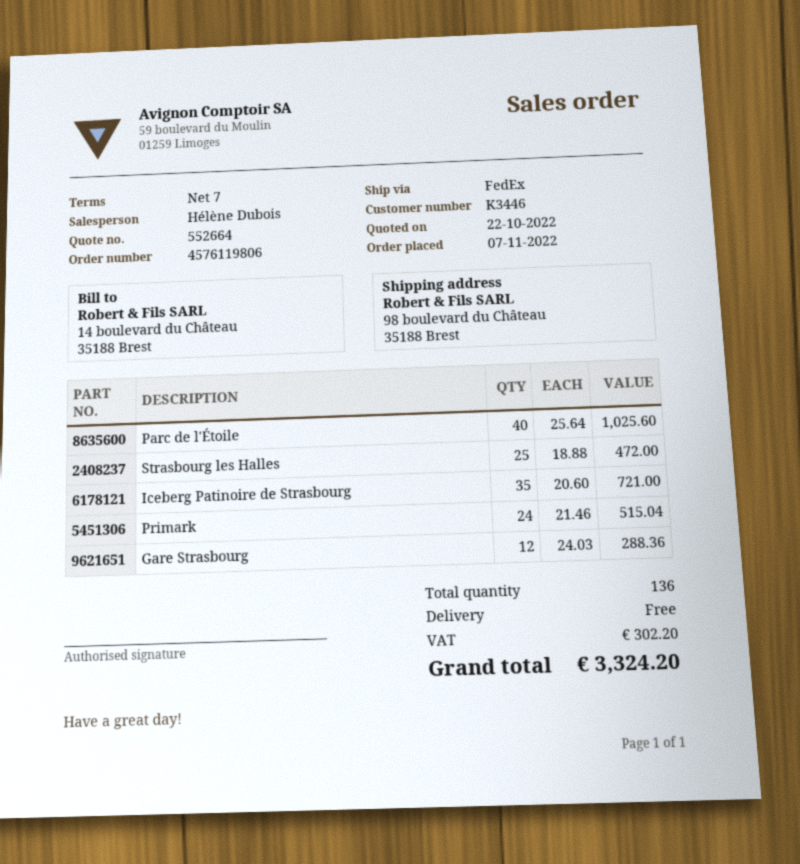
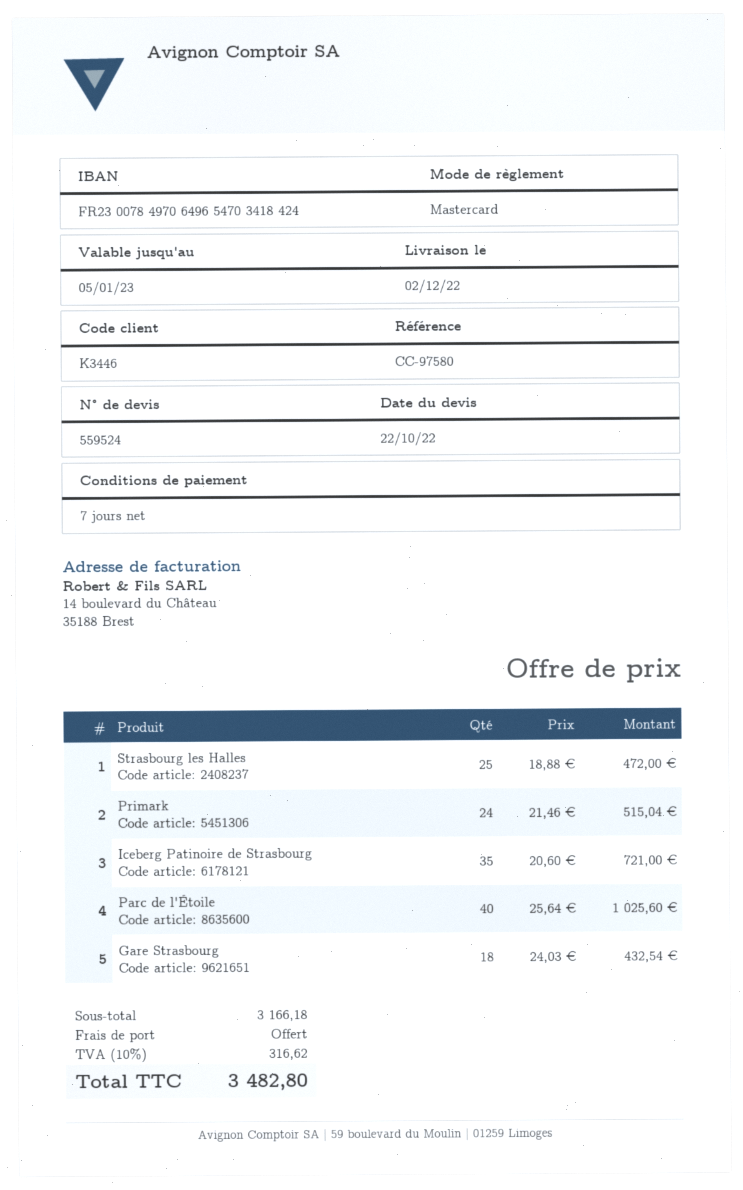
quote number: 552664 -> 559524
Gare Strasbourg: 12 x 24.03 = 288.36 -> 18 x 24.03 = 432.54
tax: 302.20 -> 316.62
total: 3324.20 -> 3482.80

